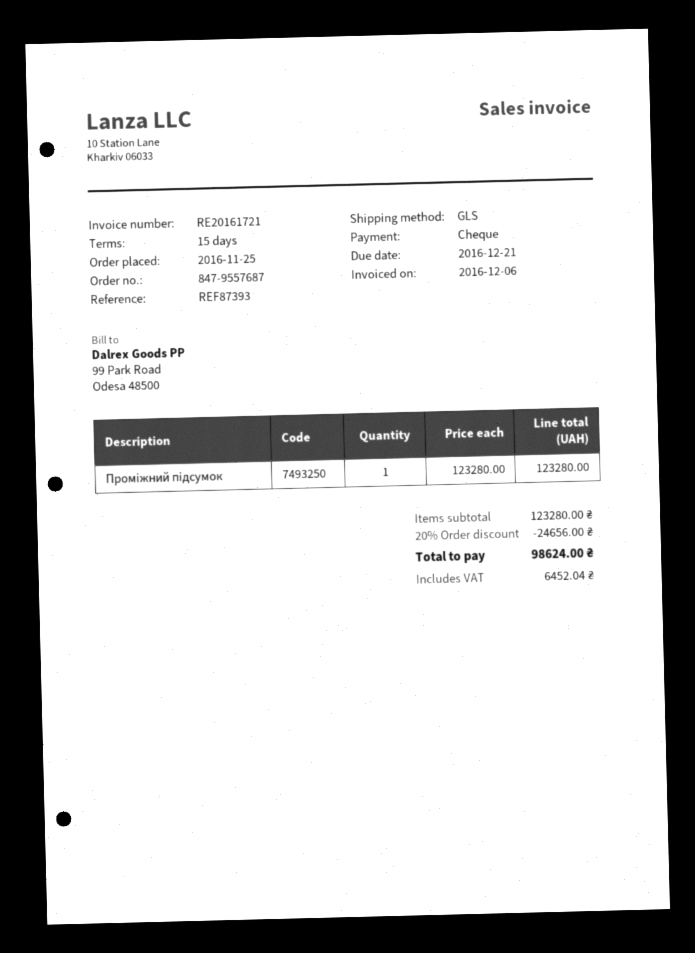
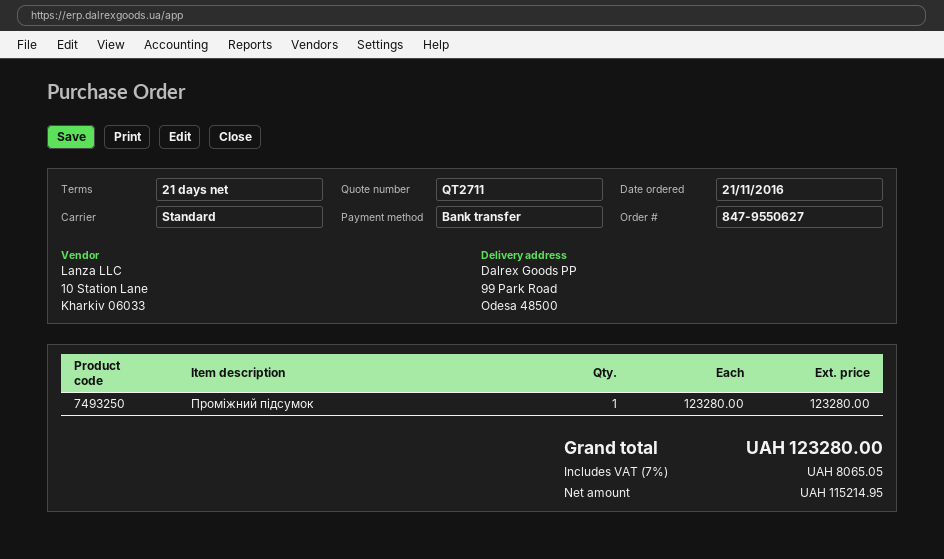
order number: 847-9557687 -> 847-9550627
order date: 2016-11-25 -> 2016-11-21
payment terms: 15 days -> 21 days
payment method: cheque -> bank transfer
shipping method: GLS -> standard
discount: 20% = 24656.00 -> none
tax: 6452.04 -> 8065.05
total: 98624.00 -> 123280.00

